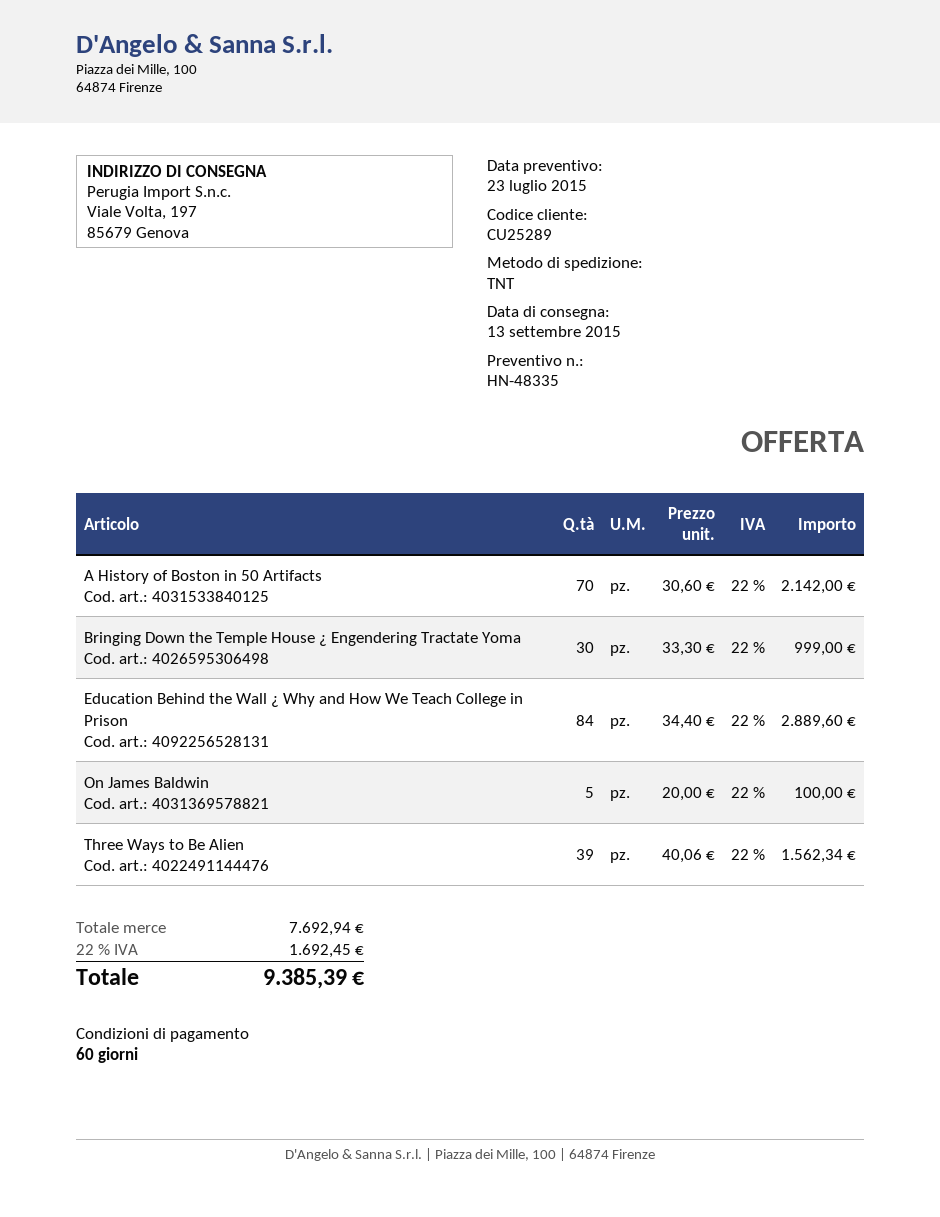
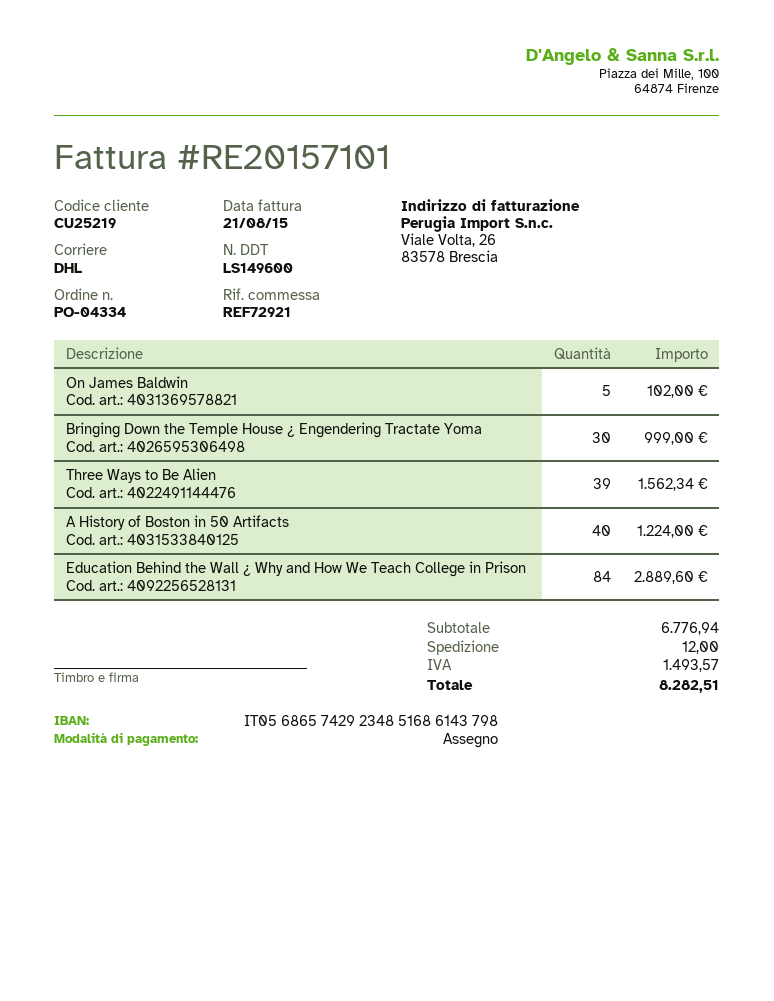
customer number: CU25289 -> CU25219
shipping method: TNT -> DHL
A History of Boston in 50 Artifacts: 70 for 2142.00 -> 40 for 1224.00
On James Baldwin: 5 for 100.00 -> 5 for 102.00
subtotal: 7692.94 -> 6776.94
shipping: none -> 12.00
tax: 1692.45 -> 1493.57
total: 9385.39 -> 8282.51

